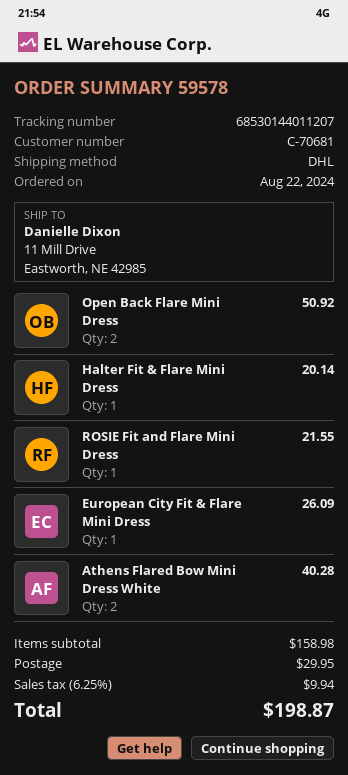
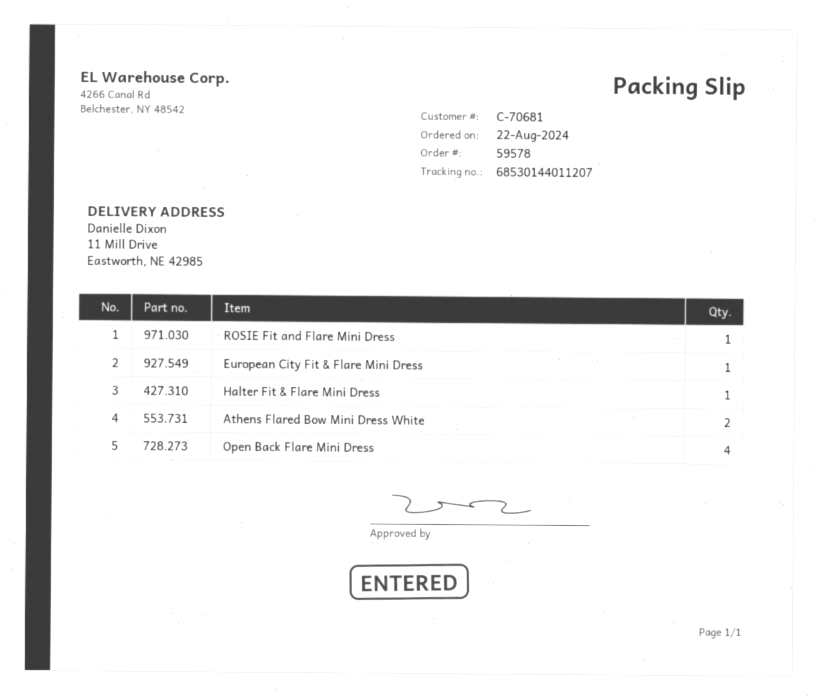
Open Back Flare Mini Dress: 2 -> 4

